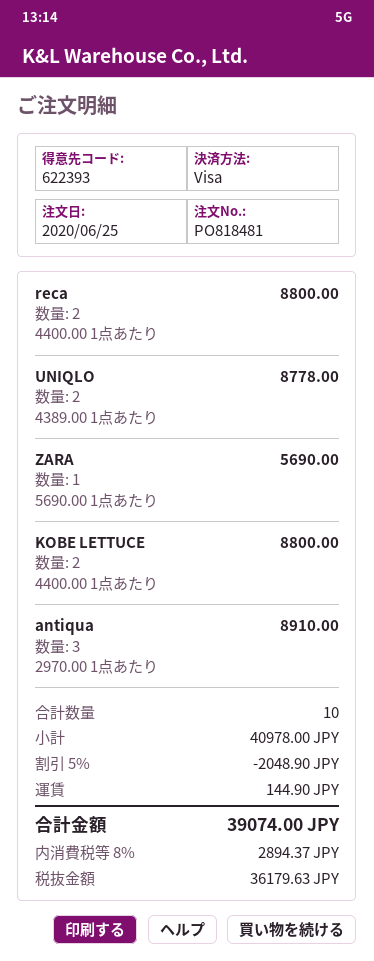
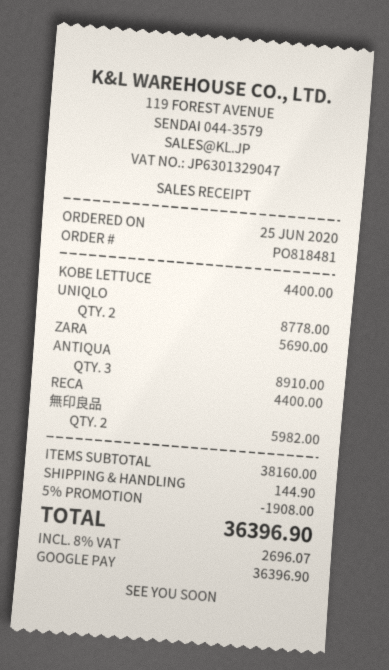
payment method: Visa -> Google Pay
reca: 2 for 8800.00 -> 1 for 4400.00
KOBE LETTUCE: 2 for 8800.00 -> 1 for 4400.00
無印良品: none -> 2 for 5982.00
subtotal: 40978.00 -> 38160.00
discount: 5% = 2048.90 -> 5% = 1908.00
tax: 8% = 2894.37 -> 8% = 2696.07
total: 39074.00 -> 36396.90

